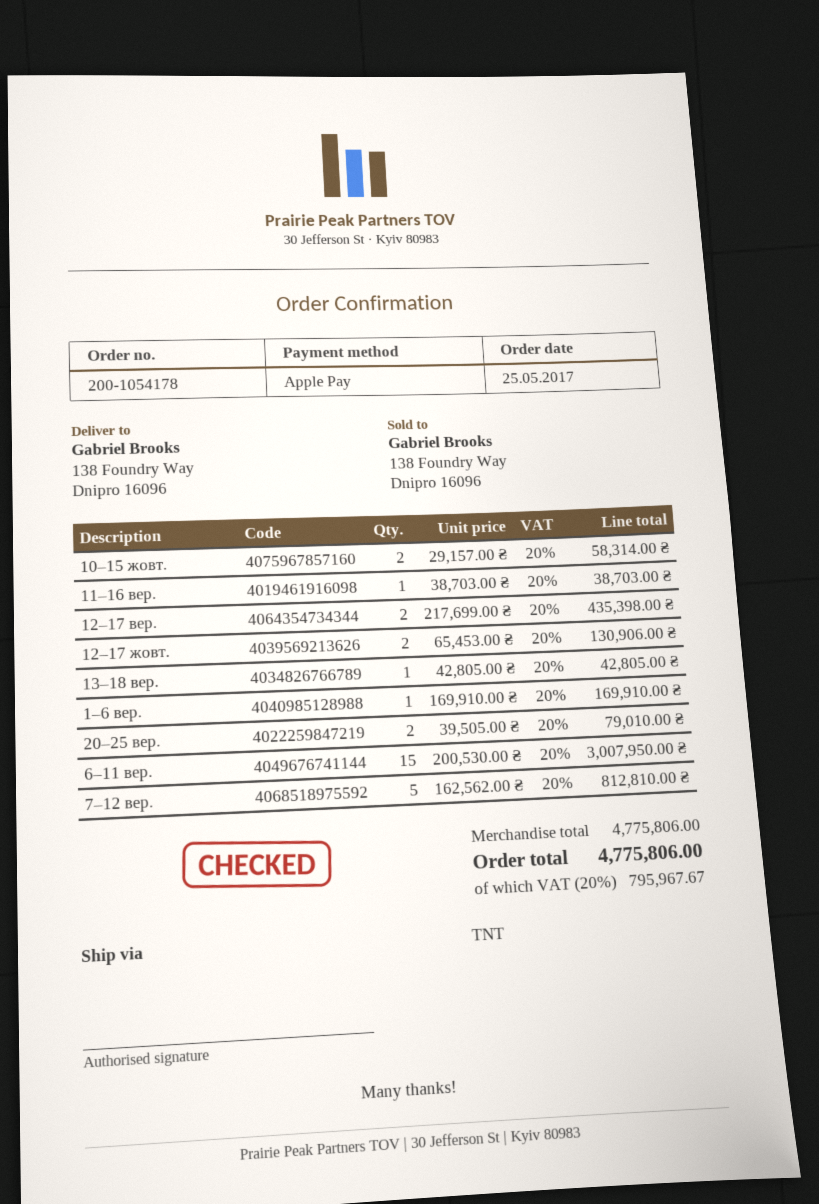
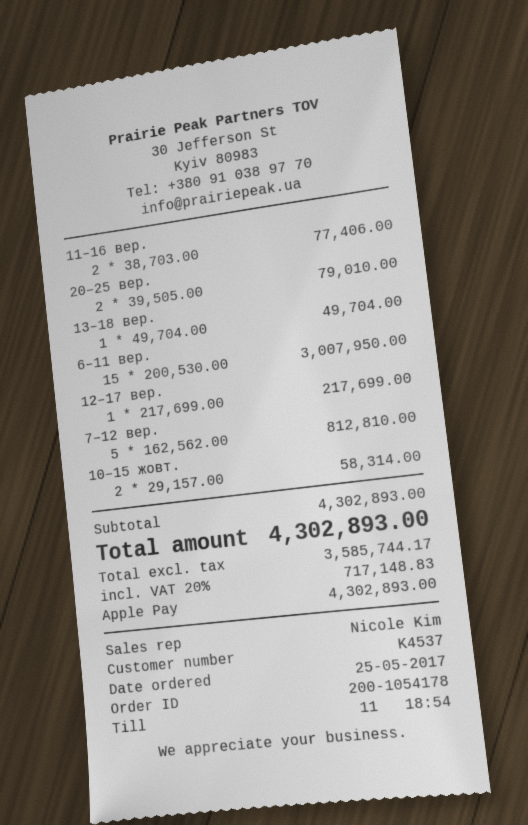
11–16 вер.: 1 x 38703.00 = 38703.00 -> 2 x 38703.00 = 77406.00
12–17 вер.: 2 x 217699.00 = 435398.00 -> 1 x 217699.00 = 217699.00
12–17 жовт.: 2 x 65453.00 = 130906.00 -> none
13–18 вер.: 1 x 42805.00 = 42805.00 -> 1 x 49704.00 = 49704.00
1–6 вер.: 1 x 169910.00 = 169910.00 -> none
subtotal: 4775806.00 -> 4302893.00
tax: 20% = 795967.67 -> 20% = 717148.83
total: 4775806.00 -> 4302893.00

